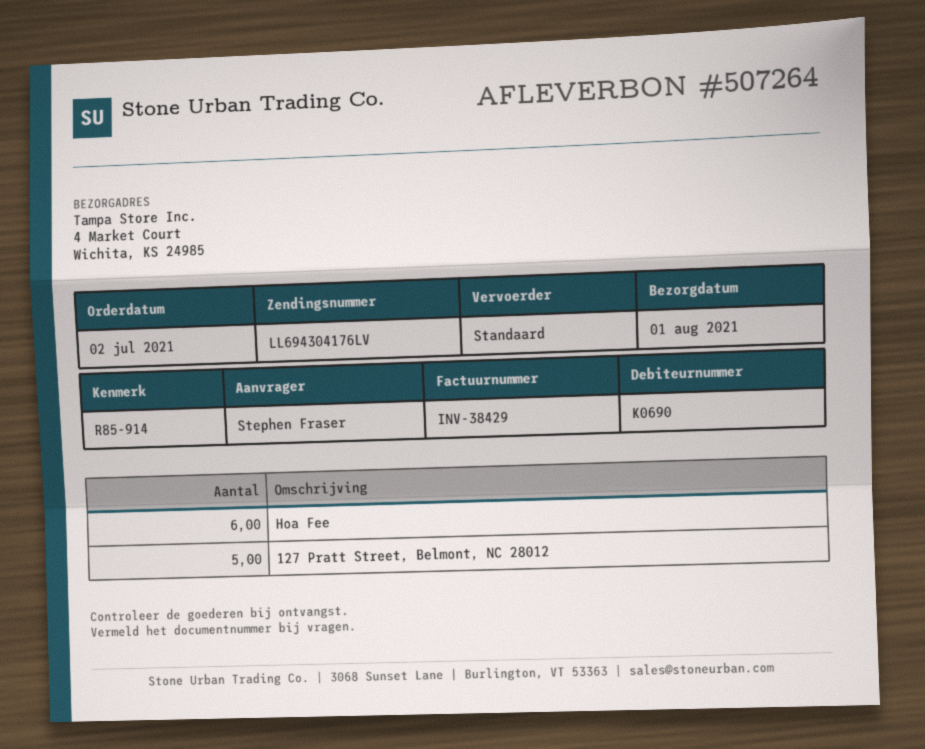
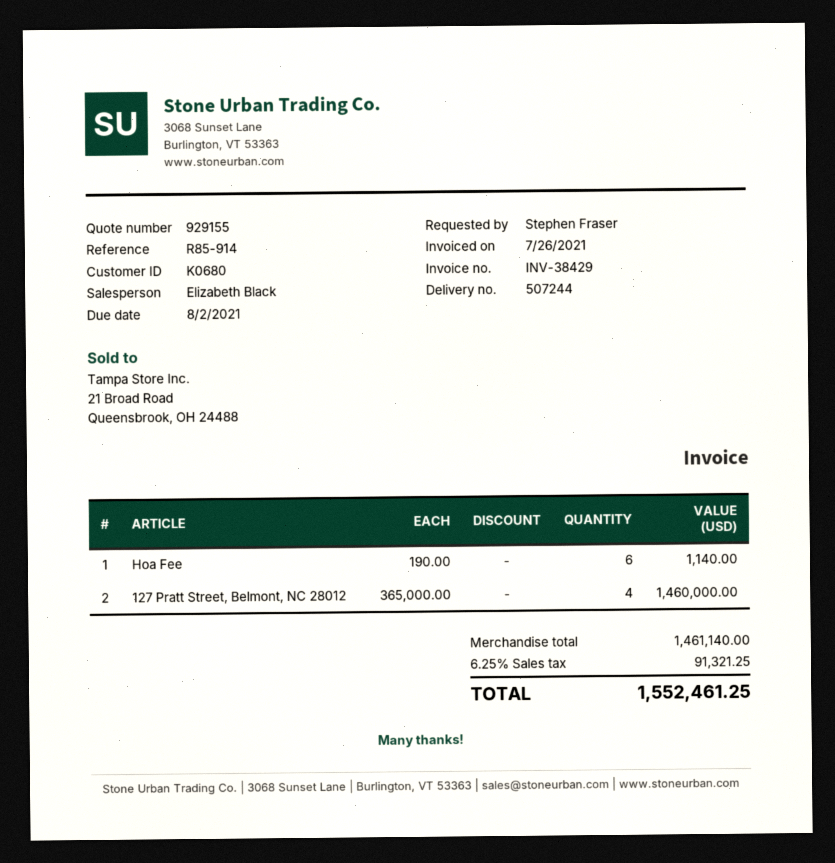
delivery note number: 507264 -> 507244
customer number: K0690 -> K0680
127 Pratt Street, Belmont, NC 28012: 5 -> 4

